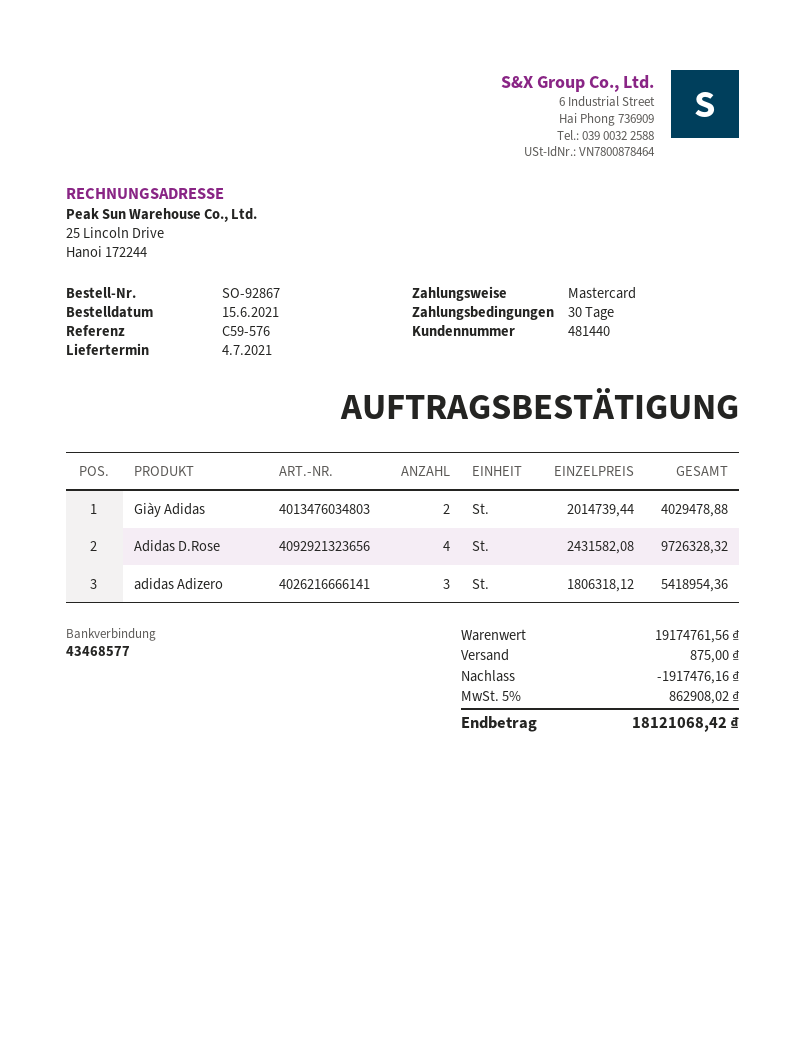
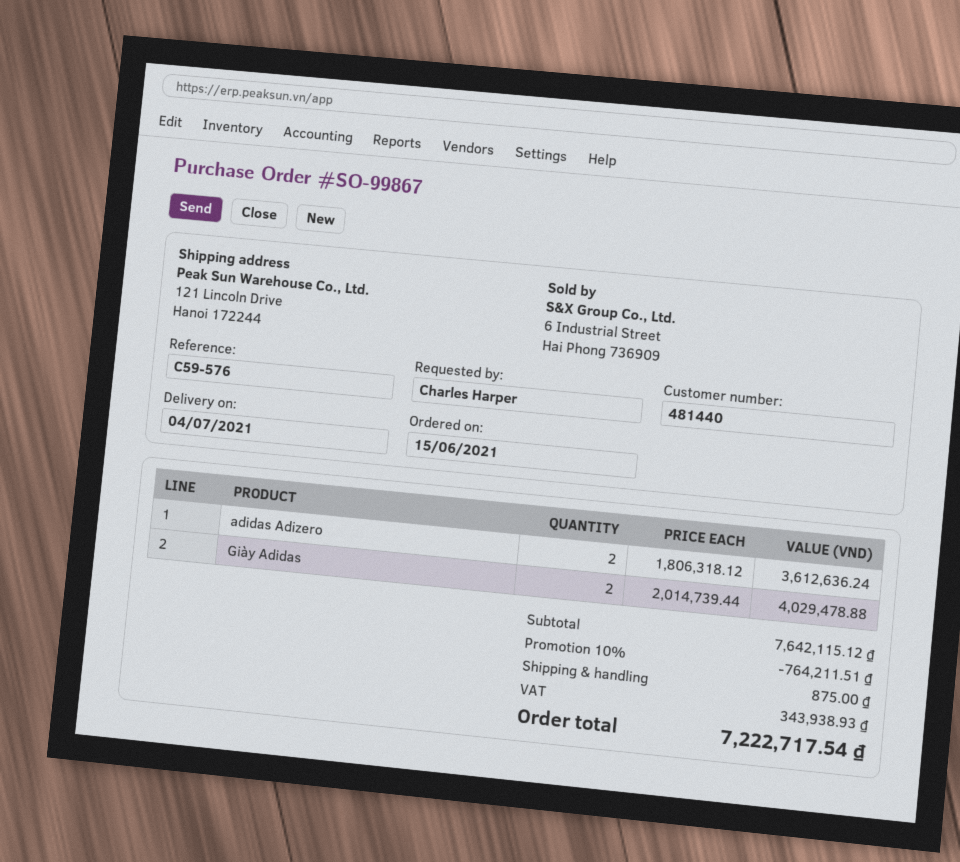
order number: SO-92867 -> SO-99867
Adidas D.Rose: 4 x 2431582.08 = 9726328.32 -> none
adidas Adizero: 3 x 1806318.12 = 5418954.36 -> 2 x 1806318.12 = 3612636.24
subtotal: 19174761.56 -> 7642115.12
discount: 1917476.16 -> 764211.51
tax: 862908.02 -> 343938.93
total: 18121068.42 -> 7222717.54

